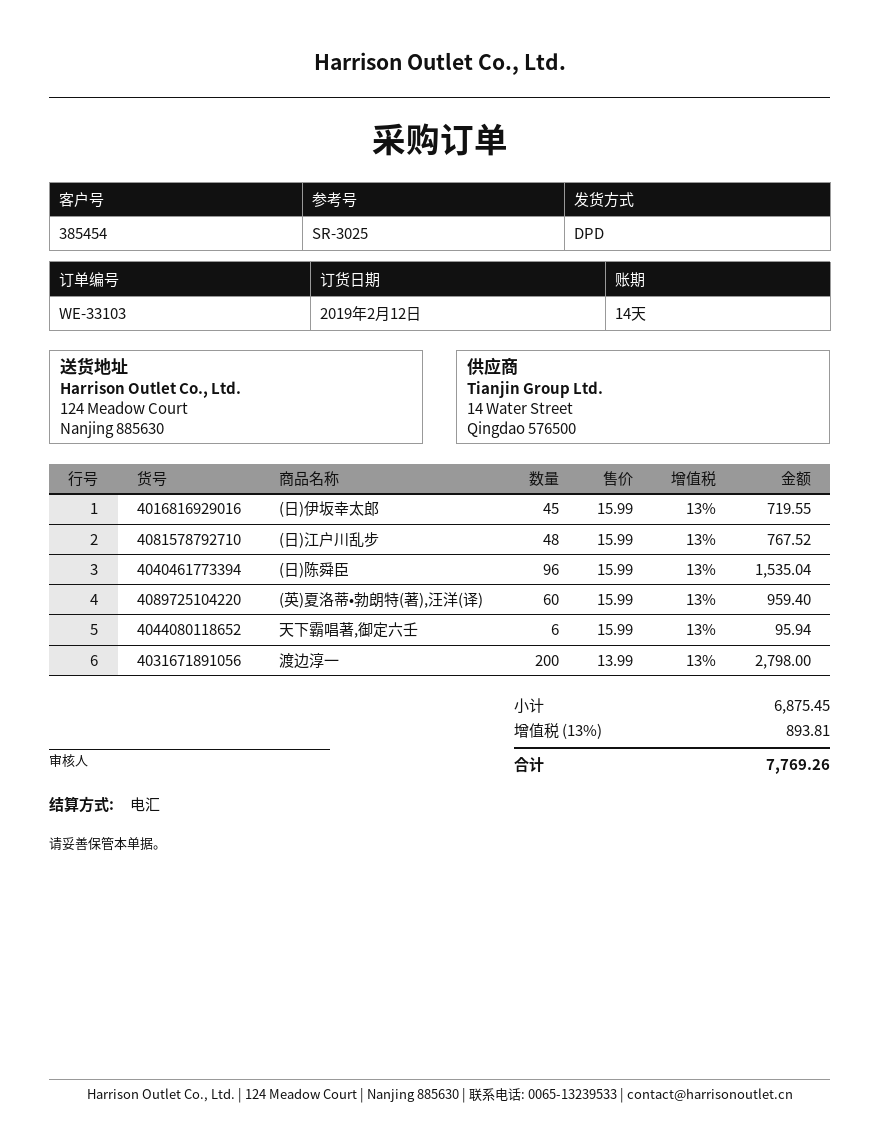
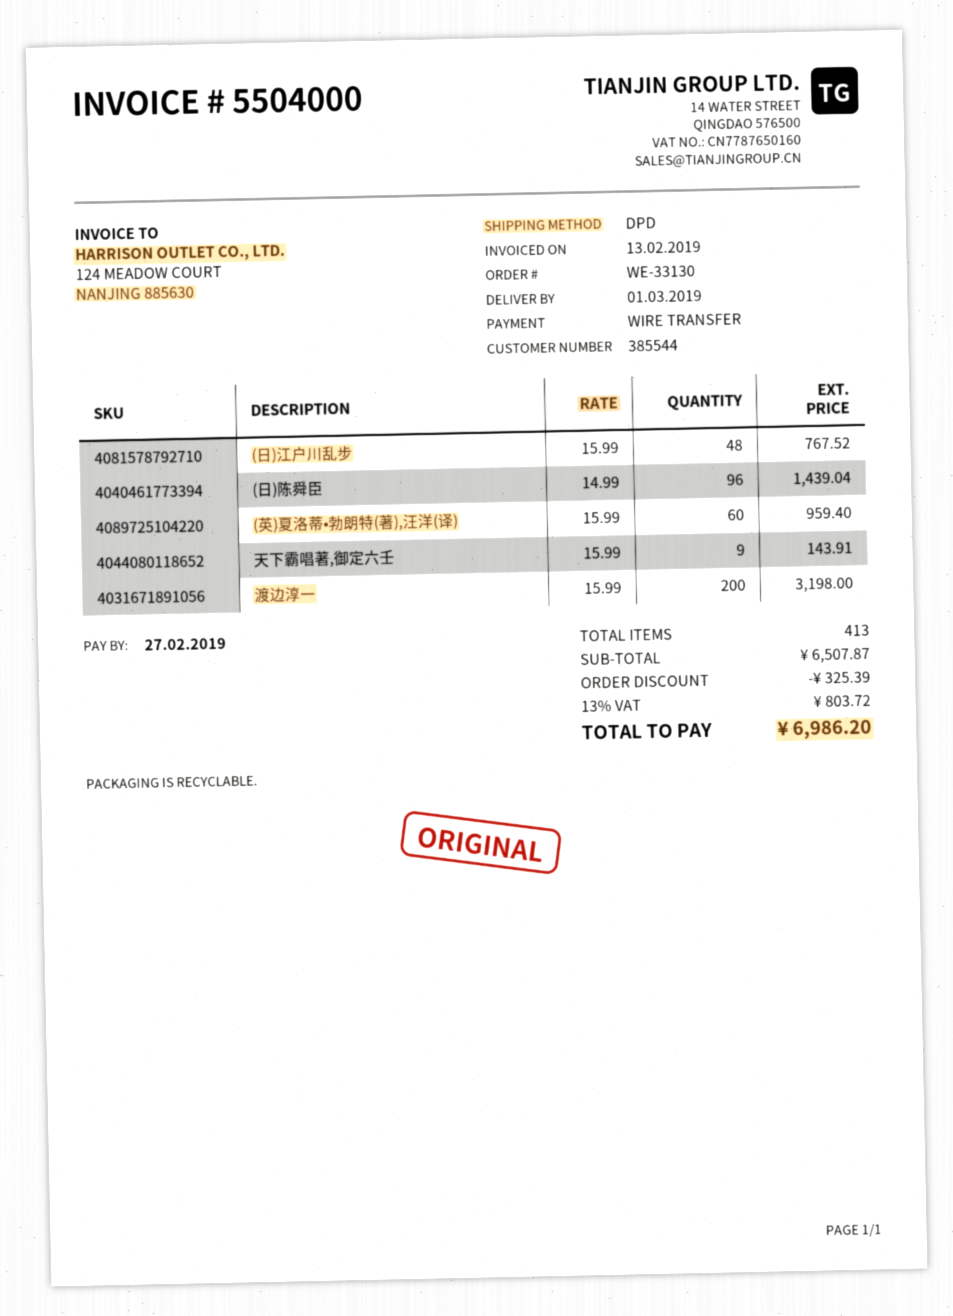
order number: WE-33103 -> WE-33130
customer number: 385454 -> 385544
(日)伊坂幸太郎: 45 x 15.99 = 719.55 -> none
(日)陈舜臣: 96 x 15.99 = 1535.04 -> 96 x 14.99 = 1439.04
天下霸唱著,御定六壬: 6 x 15.99 = 95.94 -> 9 x 15.99 = 143.91
渡边淳一: 200 x 13.99 = 2798.00 -> 200 x 15.99 = 3198.00
subtotal: 6875.45 -> 6507.87
discount: none -> 325.39
tax: 13% = 893.81 -> 13% = 803.72
total: 7769.26 -> 6986.20

